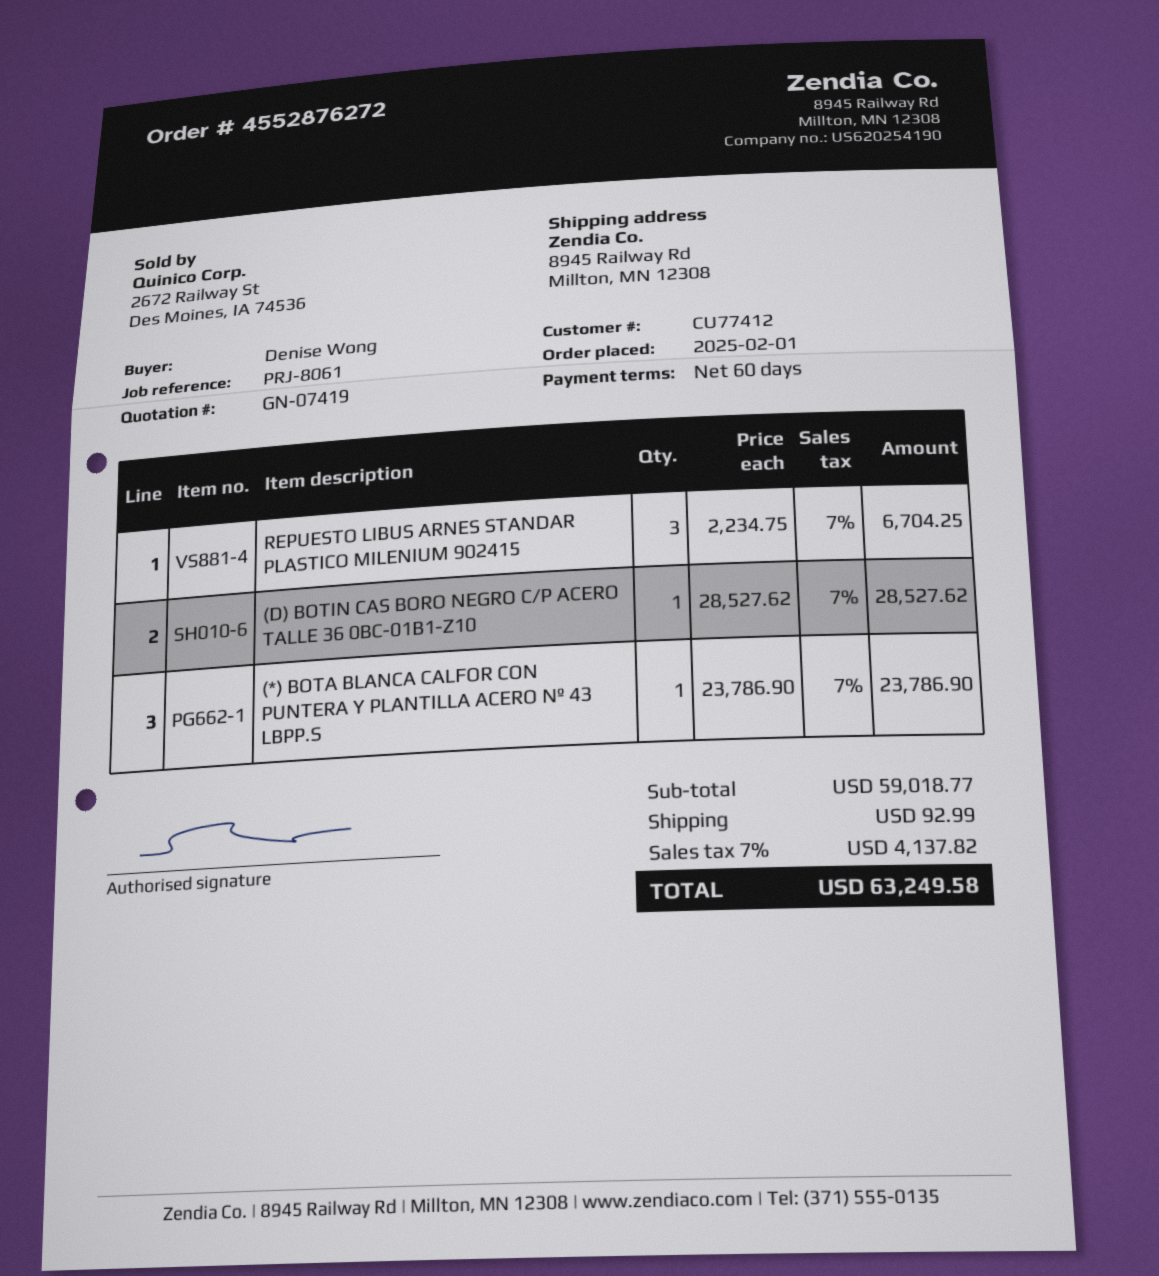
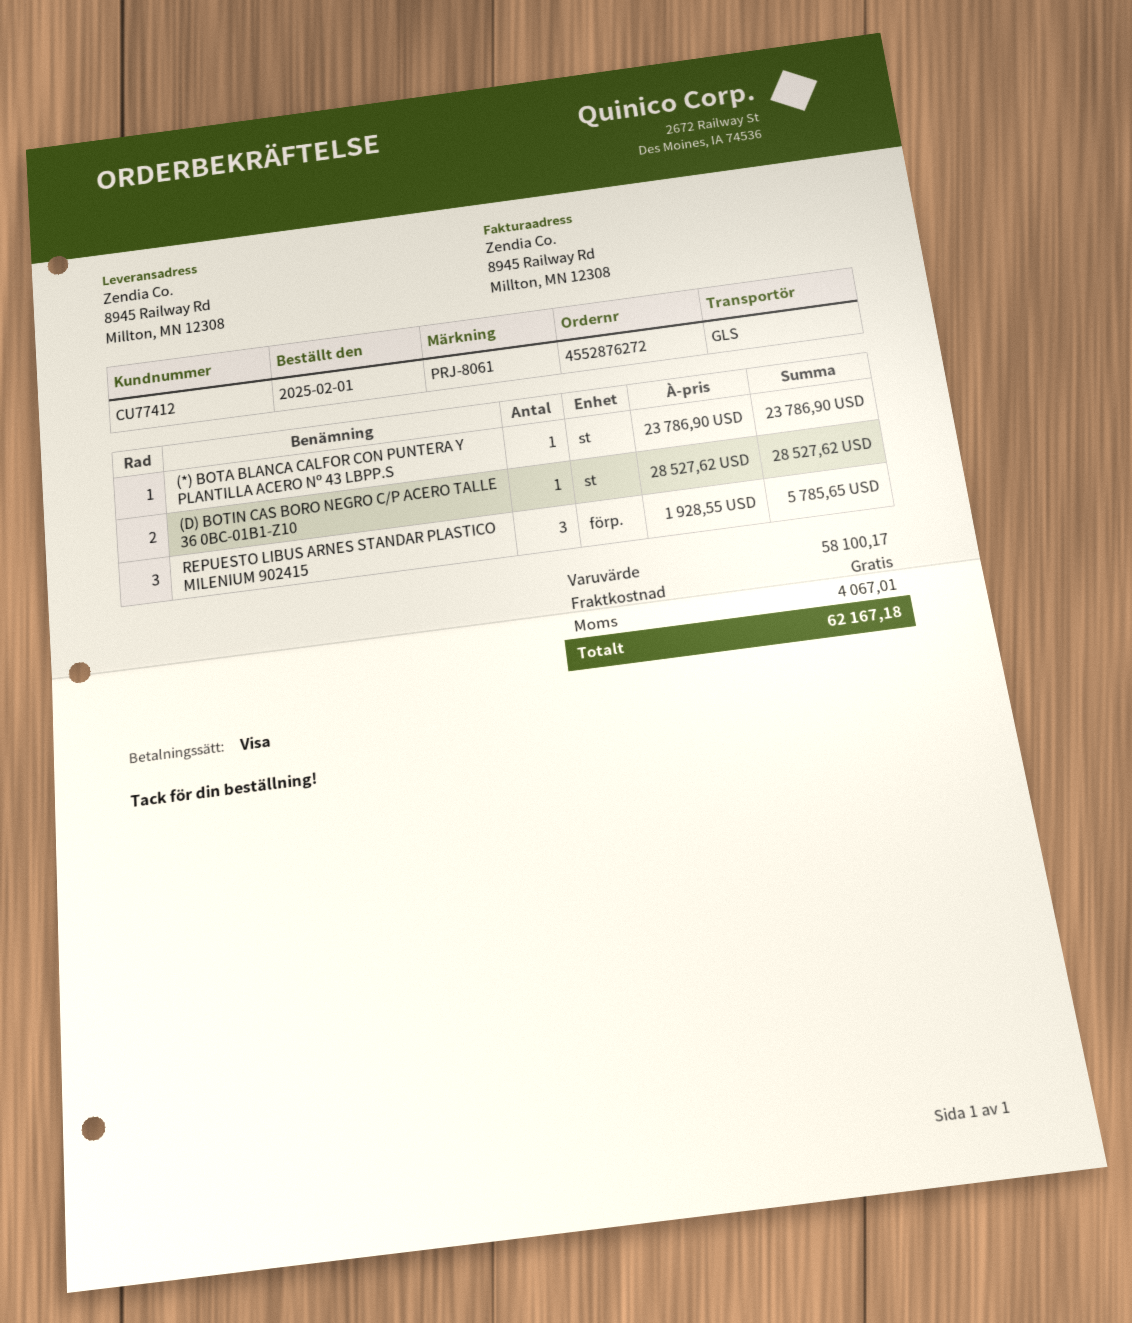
REPUESTO LIBUS ARNES STANDAR PLASTICO MILENIUM 902415: 3 x 2234.75 = 6704.25 -> 3 x 1928.55 = 5785.65
subtotal: 59018.77 -> 58100.17
shipping: 92.99 -> 0.00
tax: 4137.82 -> 4067.01
total: 63249.58 -> 62167.18

